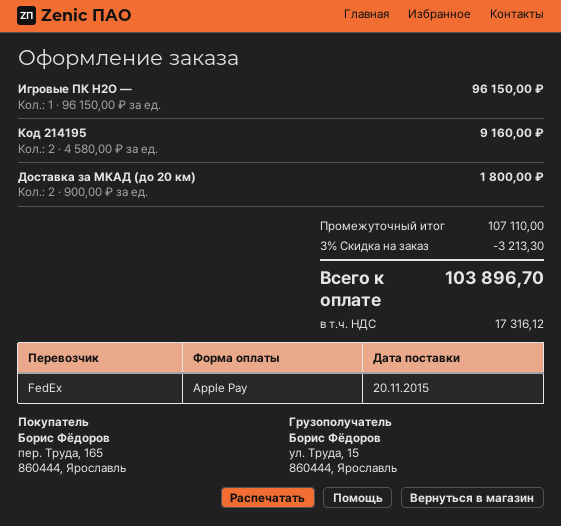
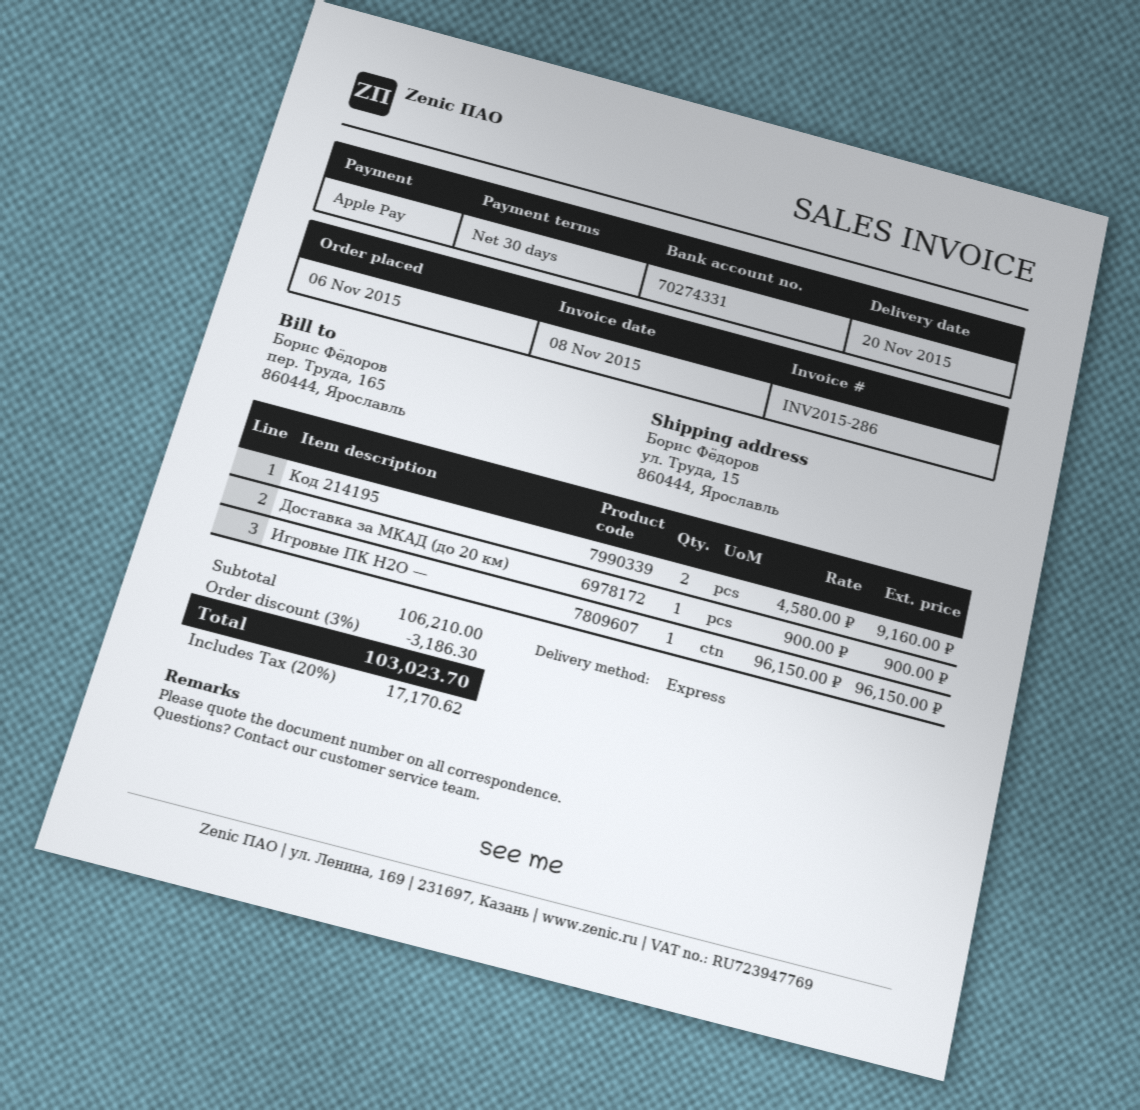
shipping method: FedEx -> express
Доставка за МКАД (до 20 км): 2 x 900.00 = 1800.00 -> 1 x 900.00 = 900.00
subtotal: 107110.00 -> 106210.00
discount: 3% = 3213.30 -> 3% = 3186.30
tax: 17316.12 -> 17170.62
total: 103896.70 -> 103023.70

